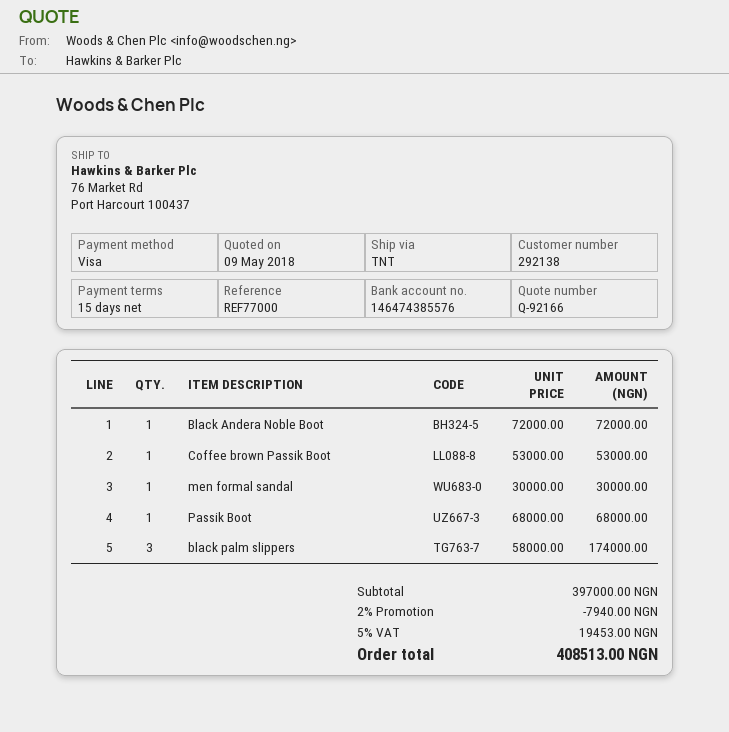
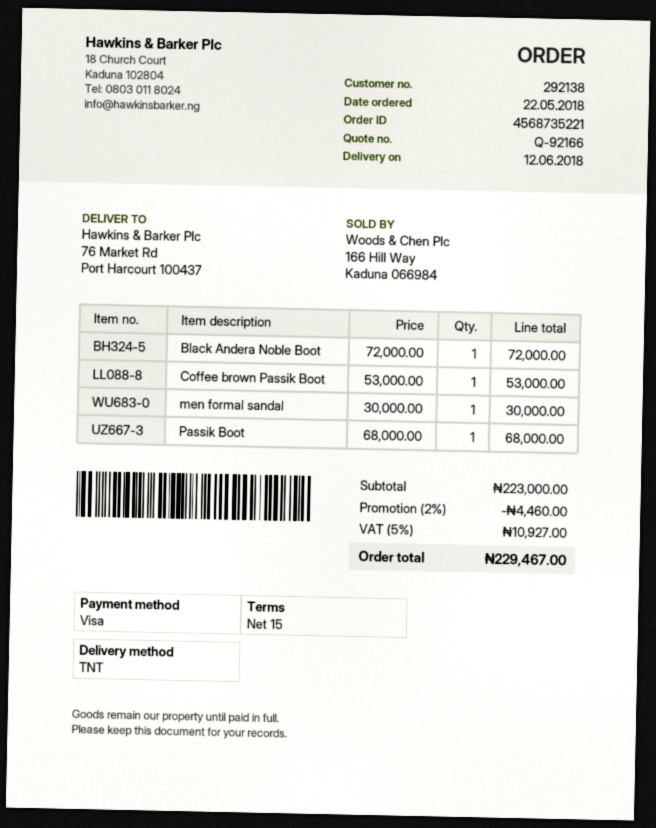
black palm slippers: 3 x 58000.00 = 174000.00 -> none
subtotal: 397000.00 -> 223000.00
discount: 2% = 7940.00 -> 2% = 4460.00
tax: 5% = 19453.00 -> 5% = 10927.00
total: 408513.00 -> 229467.00

